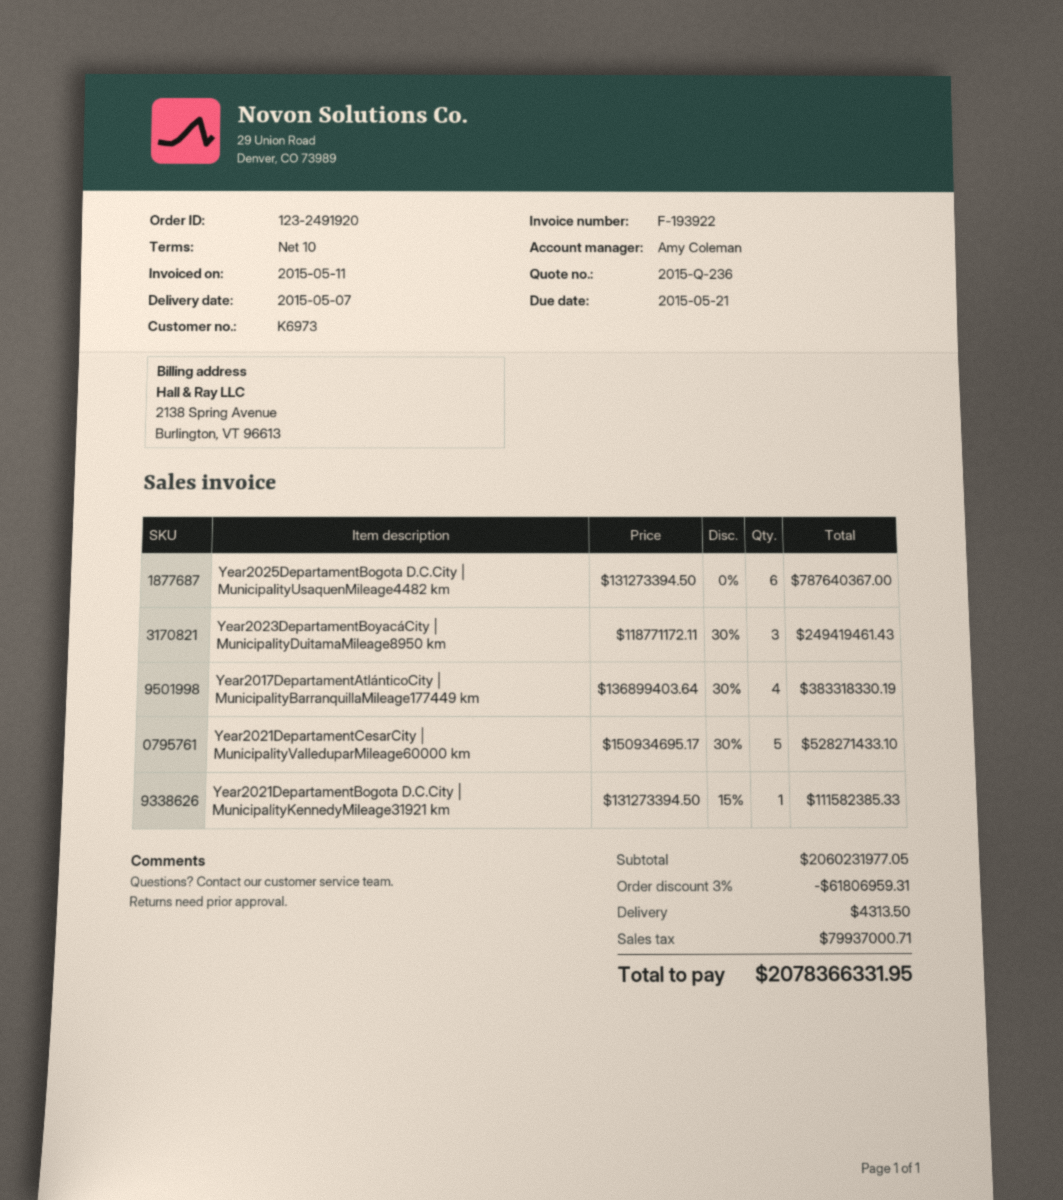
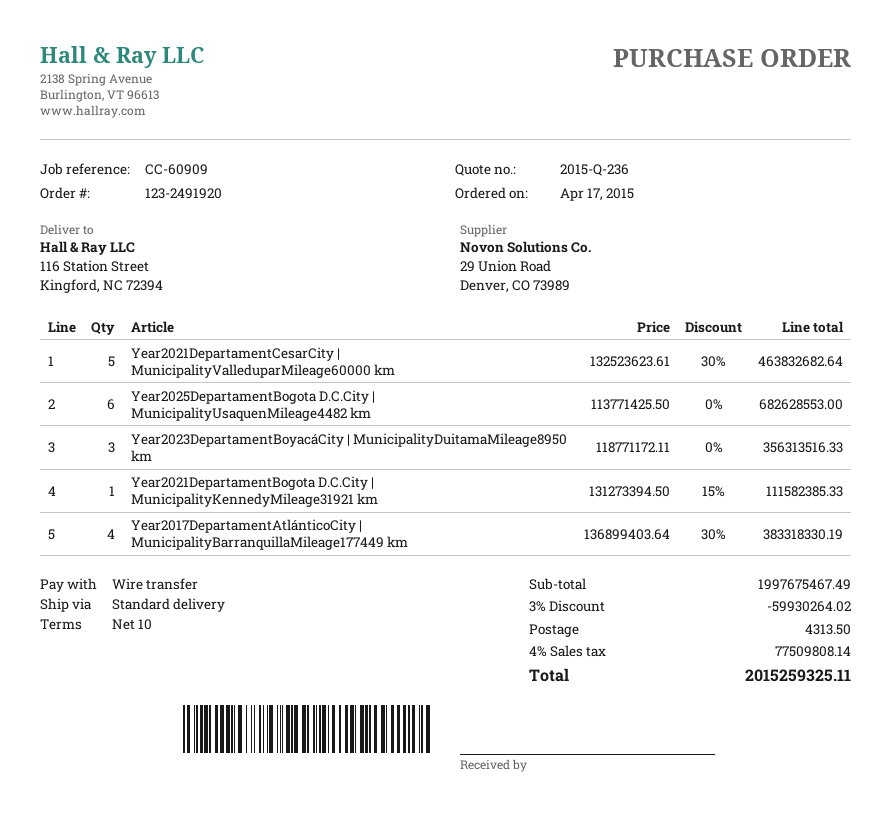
Year2025DepartamentBogota D.C.City | MunicipalityUsaquenMileage4482 km: 6 x 131273394.50 = 787640367.00 -> 6 x 113771425.50 = 682628553.00
Year2023DepartamentBoyacáCity | MunicipalityDuitamaMileage8950 km: 3 x 118771172.11 - 30% = 249419461.43 -> 3 x 118771172.11 = 356313516.33
Year2021DepartamentCesarCity | MunicipalityValleduparMileage60000 km: 5 x 150934695.17 - 30% = 528271433.10 -> 5 x 132523623.61 - 30% = 463832682.64
subtotal: 2060231977.05 -> 1997675467.49
discount: 3% = 61806959.31 -> 3% = 59930264.02
tax: 79937000.71 -> 77509808.14
total: 2078366331.95 -> 2015259325.11

